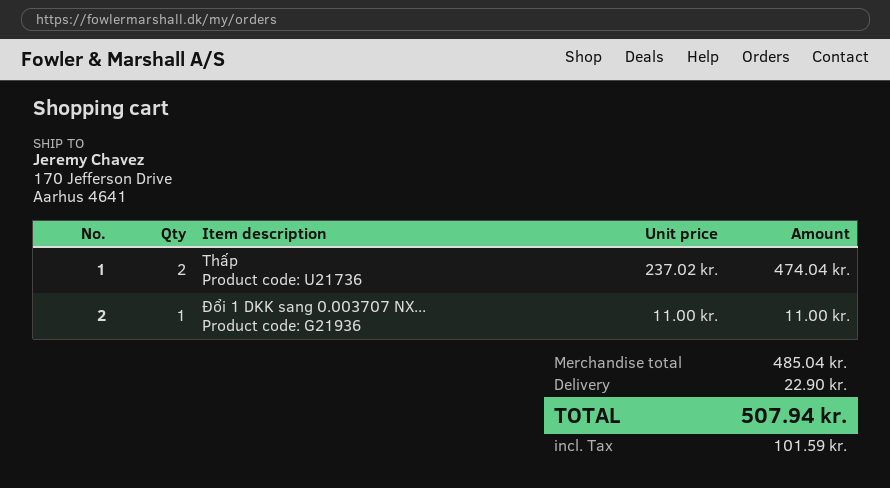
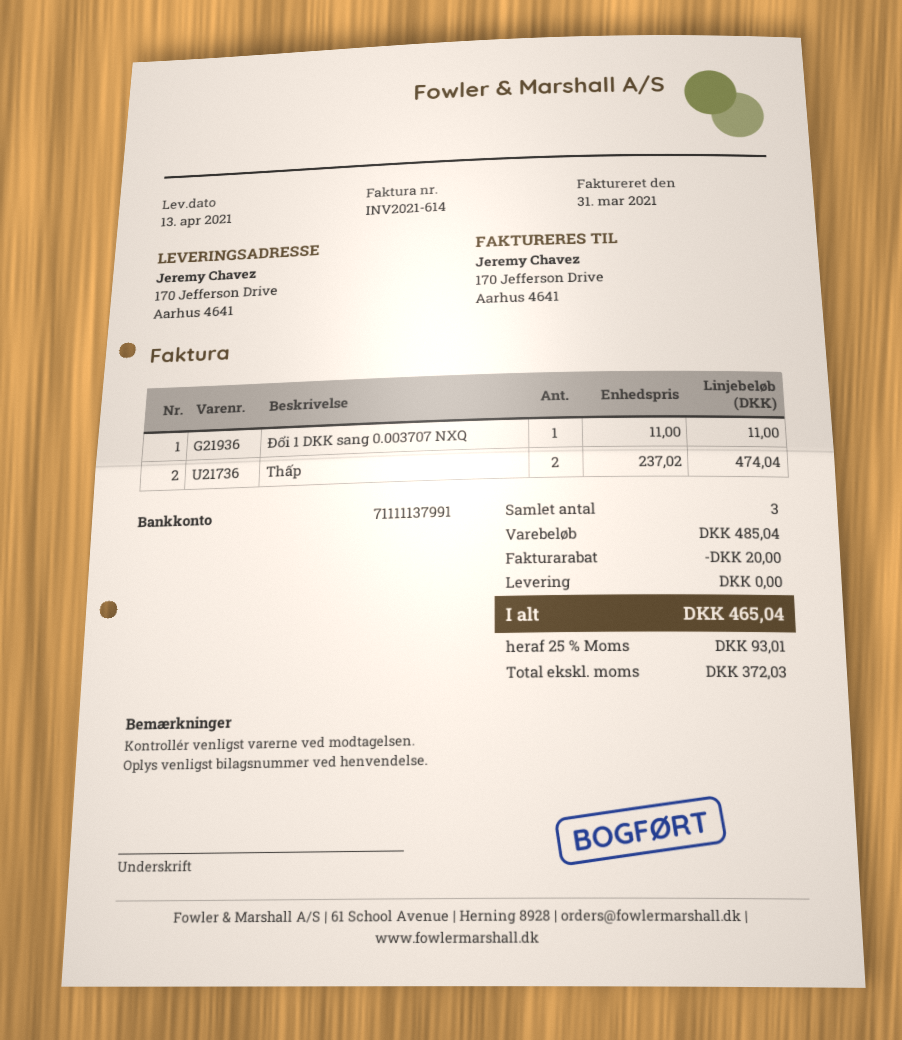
discount: none -> 20.00
shipping: 22.90 -> 0.00
tax: 101.59 -> 93.01
total: 507.94 -> 465.04

